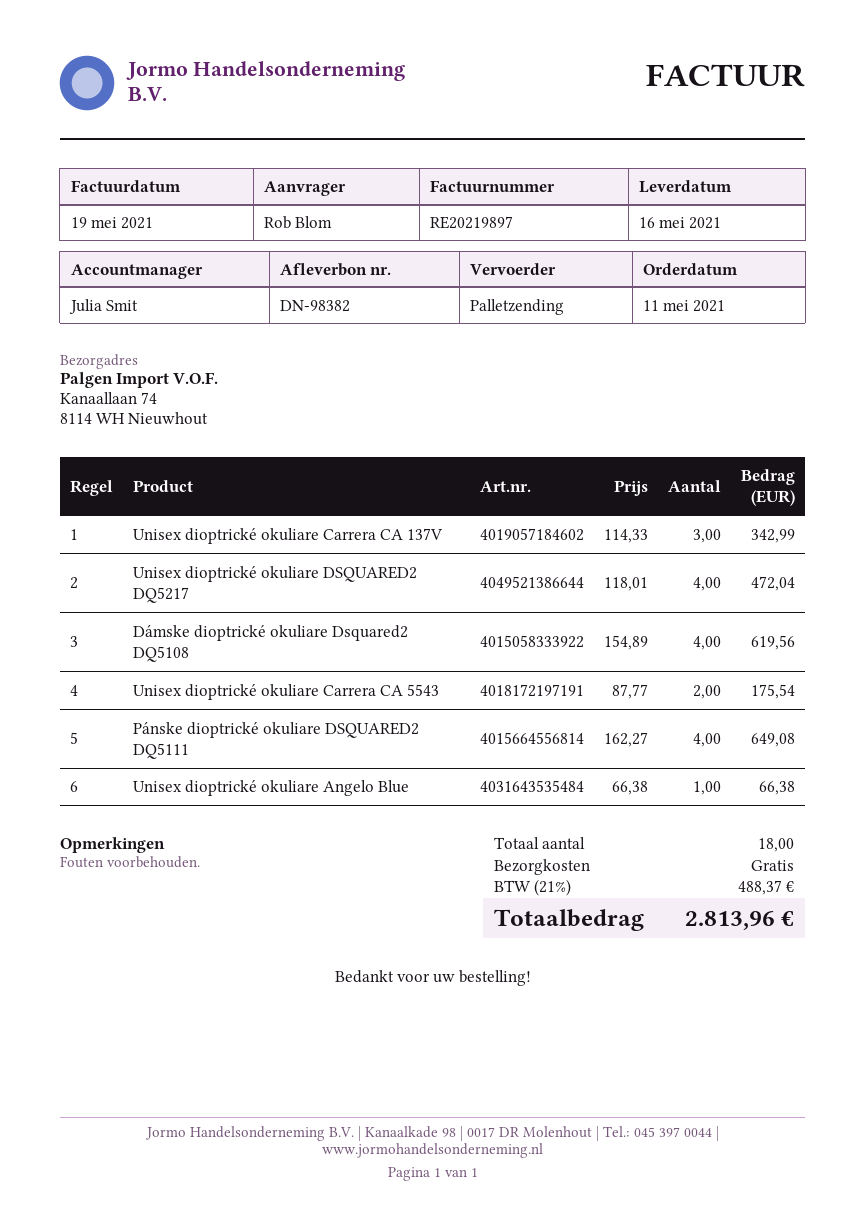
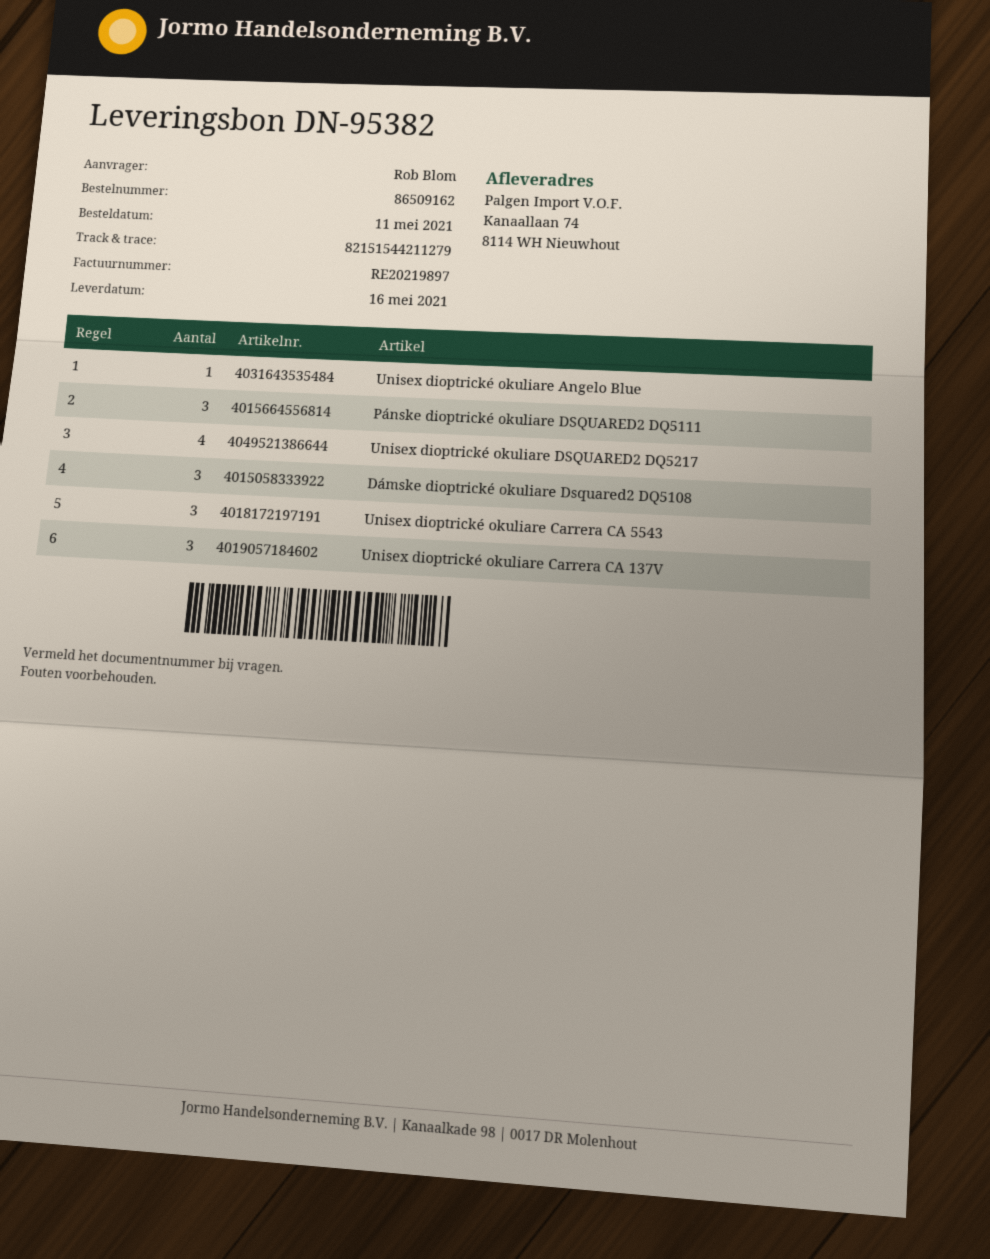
delivery note number: DN-98382 -> DN-95382
Dámske dioptrické okuliare Dsquared2 DQ5108: 4 -> 3
Unisex dioptrické okuliare Carrera CA 5543: 2 -> 3
Pánske dioptrické okuliare DSQUARED2 DQ5111: 4 -> 3

